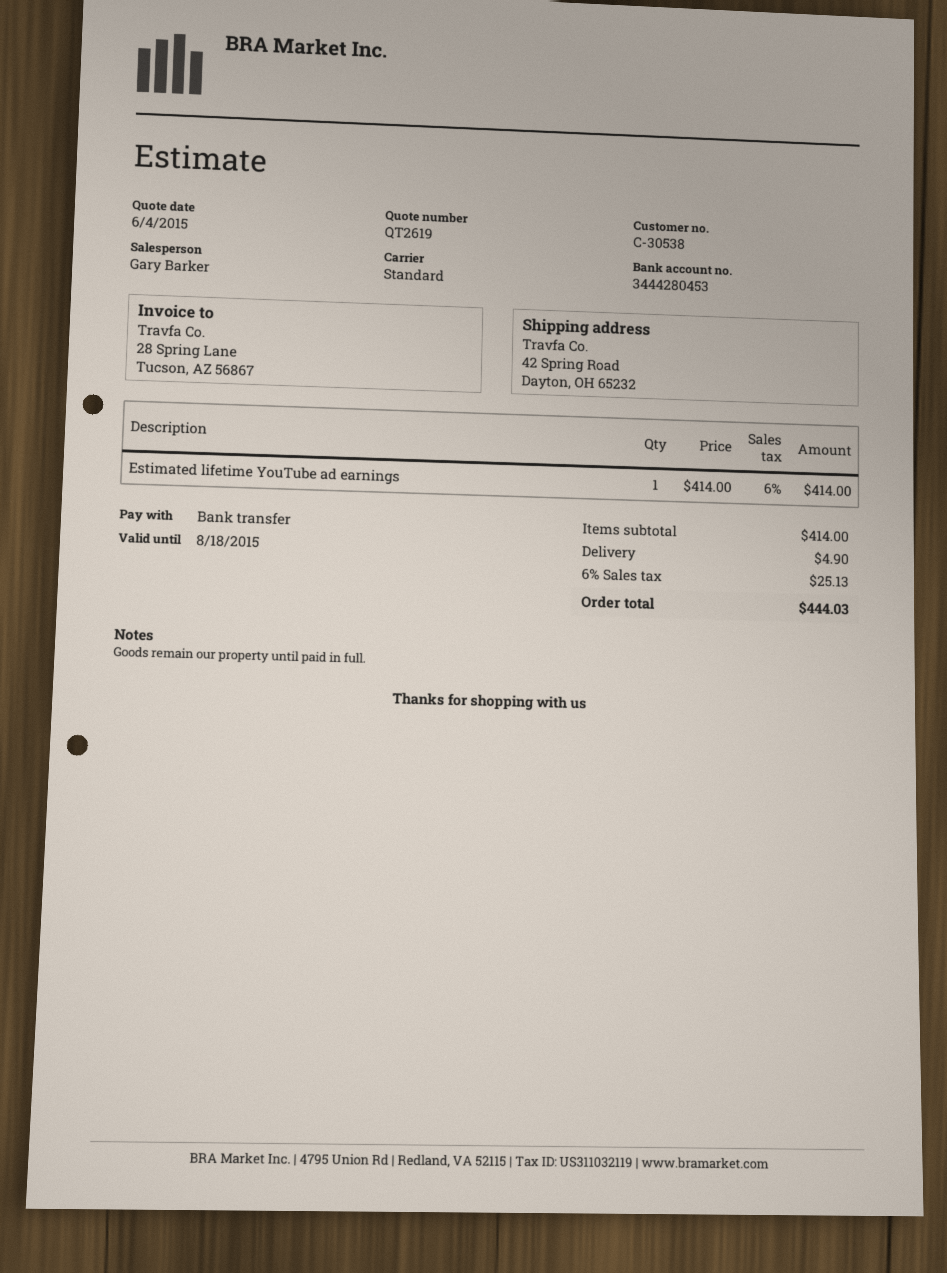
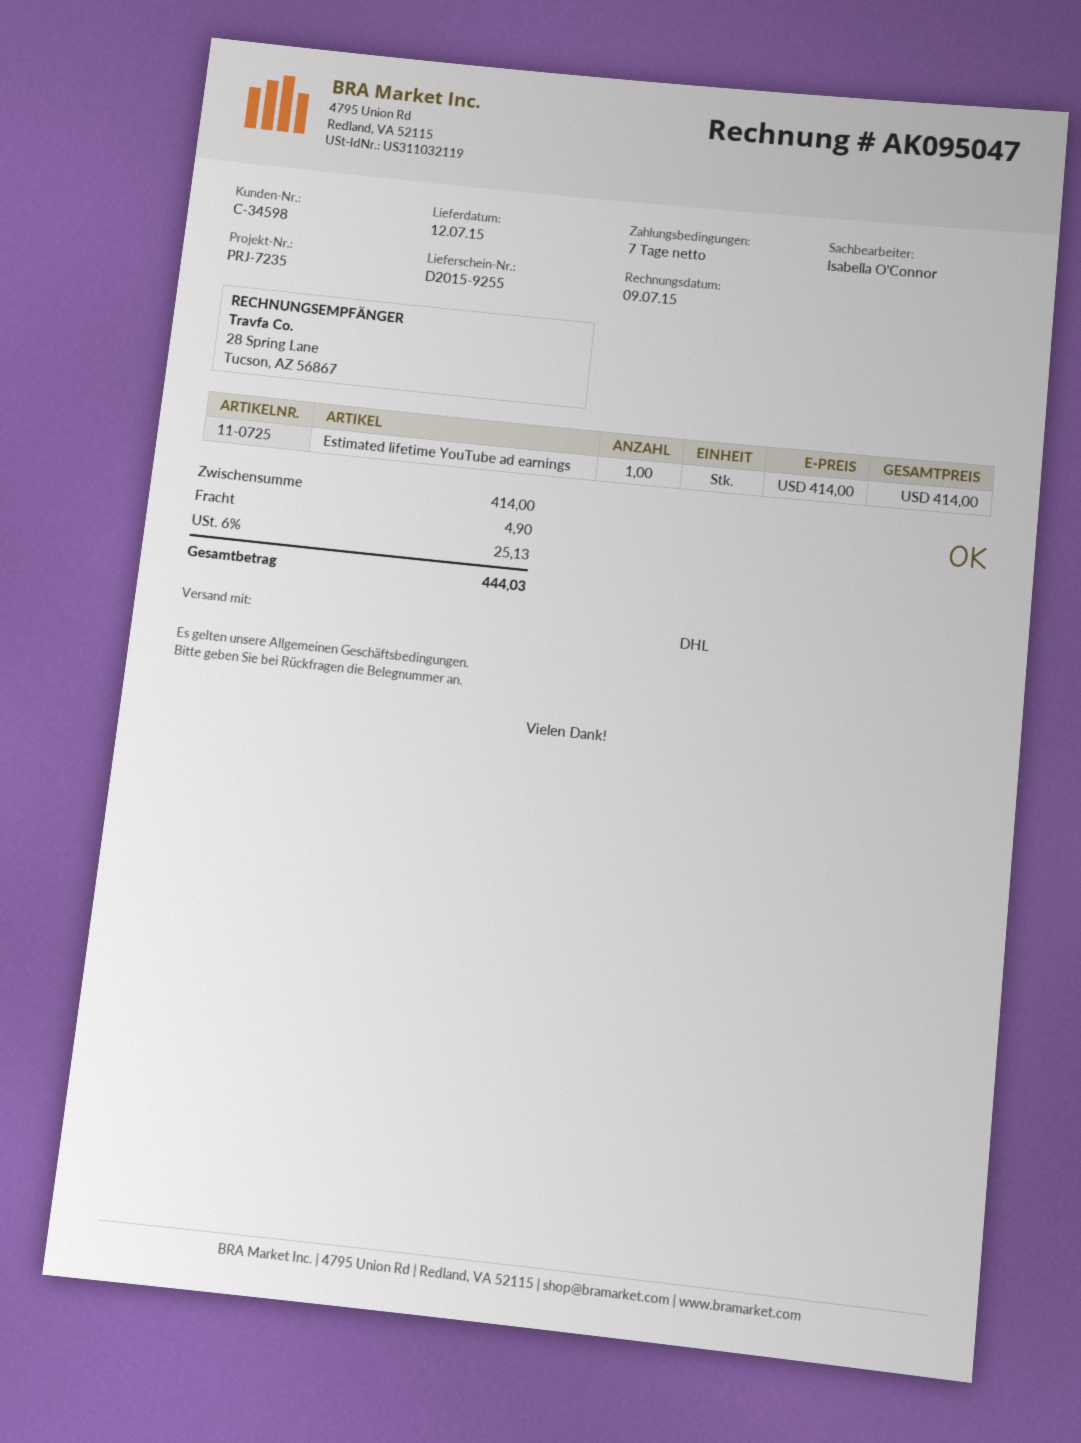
customer number: C-30538 -> C-34598
sales rep: Gary Barker -> Isabella O'Connor
shipping method: standard -> DHL

